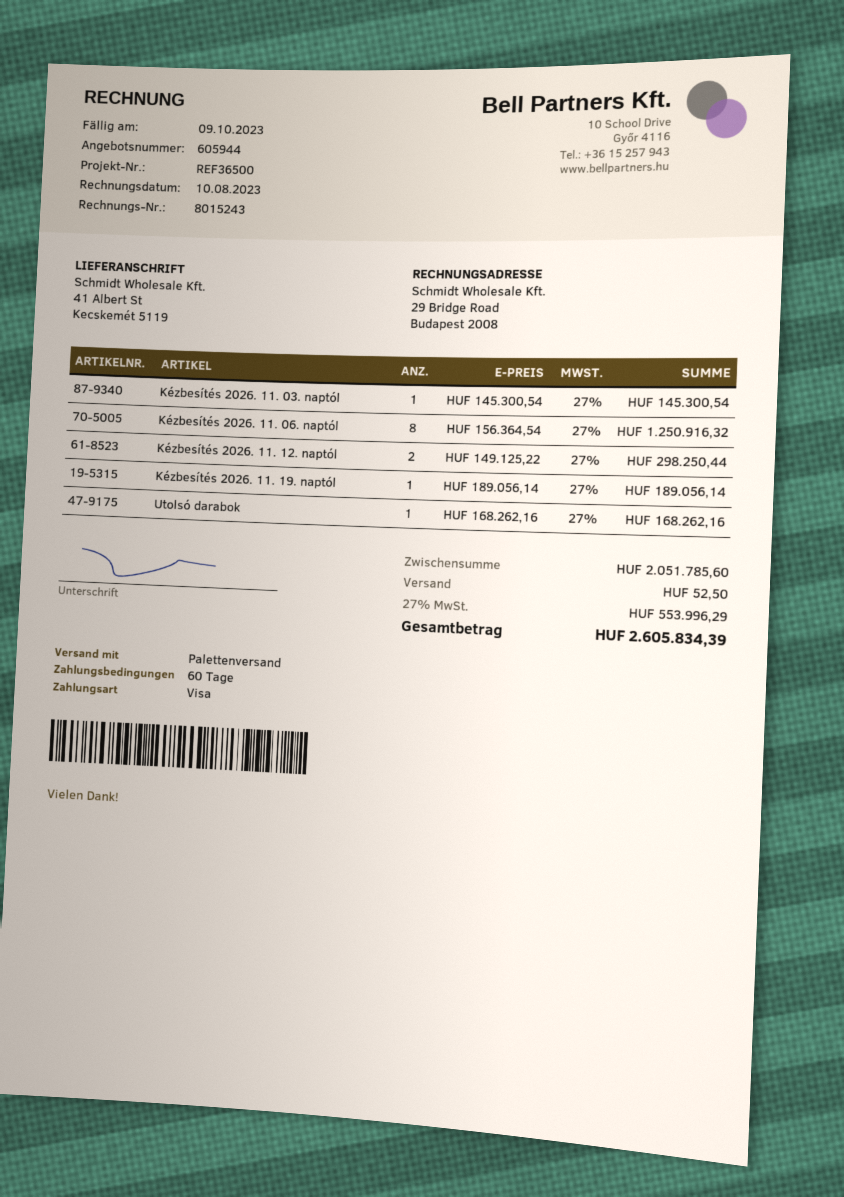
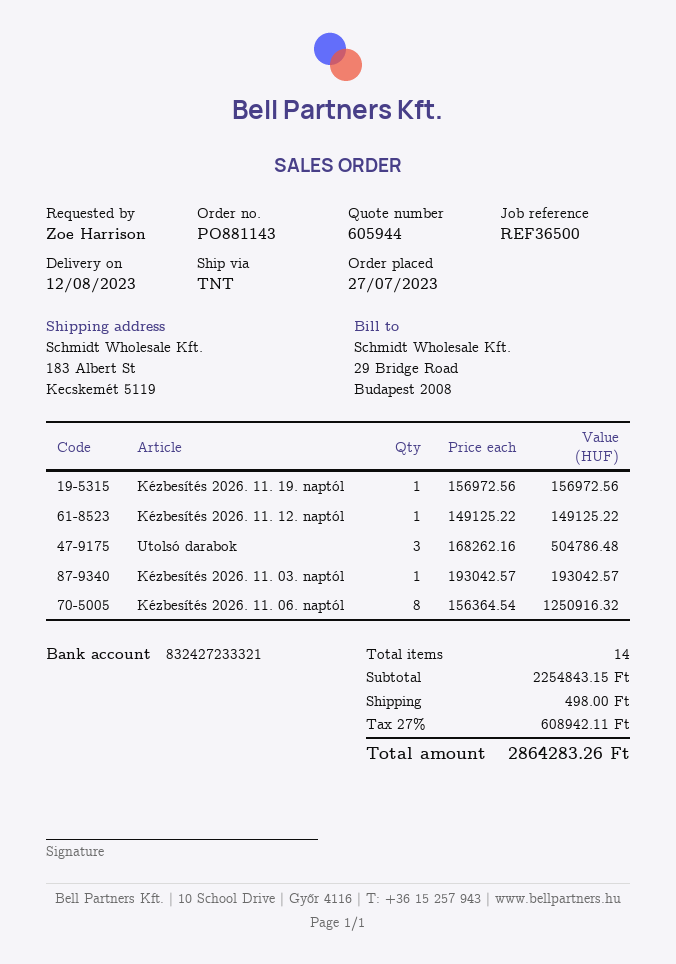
shipping method: pallet freight -> TNT
ship to: 41 Albert St, Kecskemét 5119 -> 183 Albert St, Kecskemét 5119
Kézbesítés 2026. 11. 03. naptól: 1 x 145300.54 = 145300.54 -> 1 x 193042.57 = 193042.57
Kézbesítés 2026. 11. 12. naptól: 2 x 149125.22 = 298250.44 -> 1 x 149125.22 = 149125.22
Kézbesítés 2026. 11. 19. naptól: 1 x 189056.14 = 189056.14 -> 1 x 156972.56 = 156972.56
Utolsó darabok: 1 x 168262.16 = 168262.16 -> 3 x 168262.16 = 504786.48
subtotal: 2051785.60 -> 2254843.15
shipping: 52.50 -> 498.00
tax: 27% = 553996.29 -> 27% = 608942.11
total: 2605834.39 -> 2864283.26

